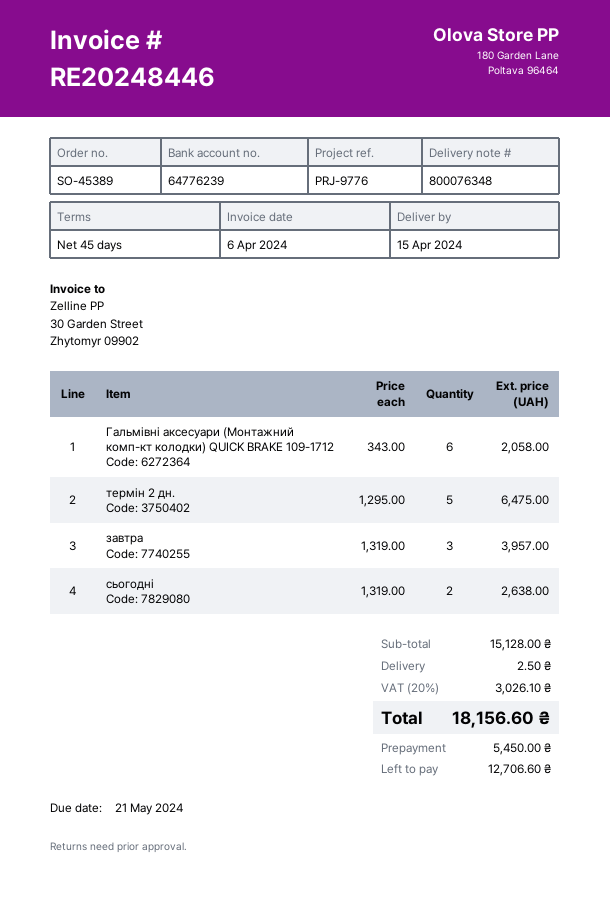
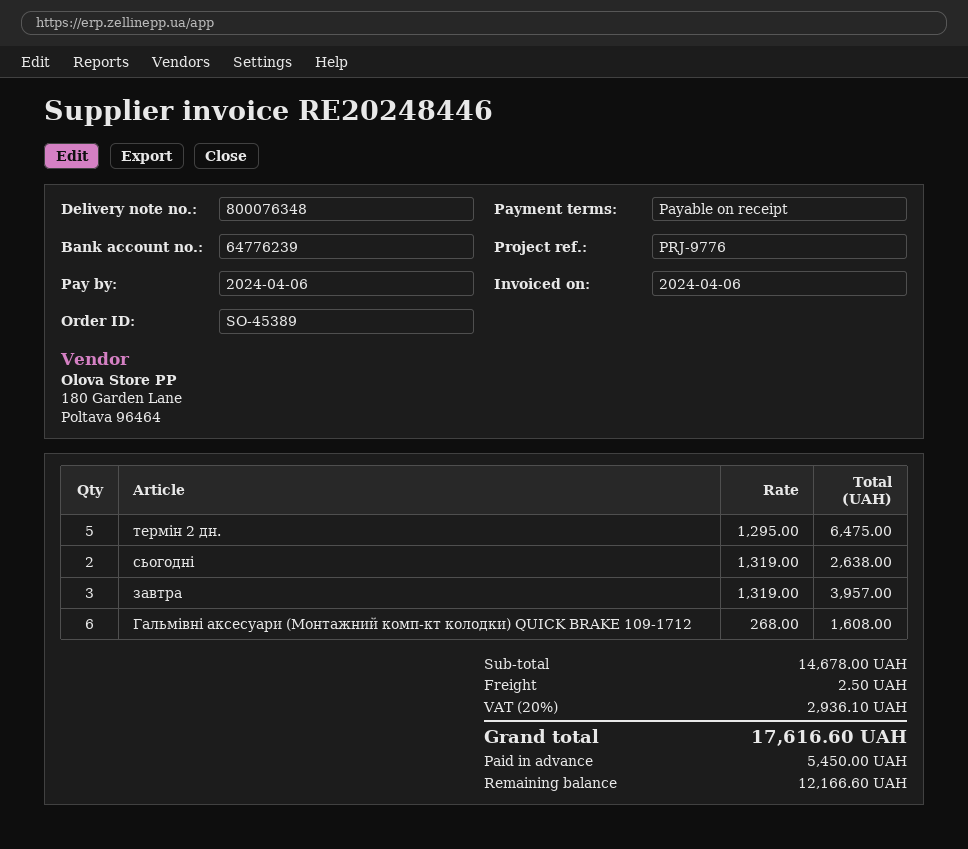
payment terms: 45 days -> on receipt
due date: 2024-05-21 -> 2024-04-06
Гальмівні аксесуари (Монтажний комп-кт колодки) QUICK BRAKE 109-1712: 6 x 343.00 = 2058.00 -> 6 x 268.00 = 1608.00
subtotal: 15128.00 -> 14678.00
tax: 20% = 3026.10 -> 20% = 2936.10
total: 18156.60 -> 17616.60
balance: 12706.60 -> 12166.60

